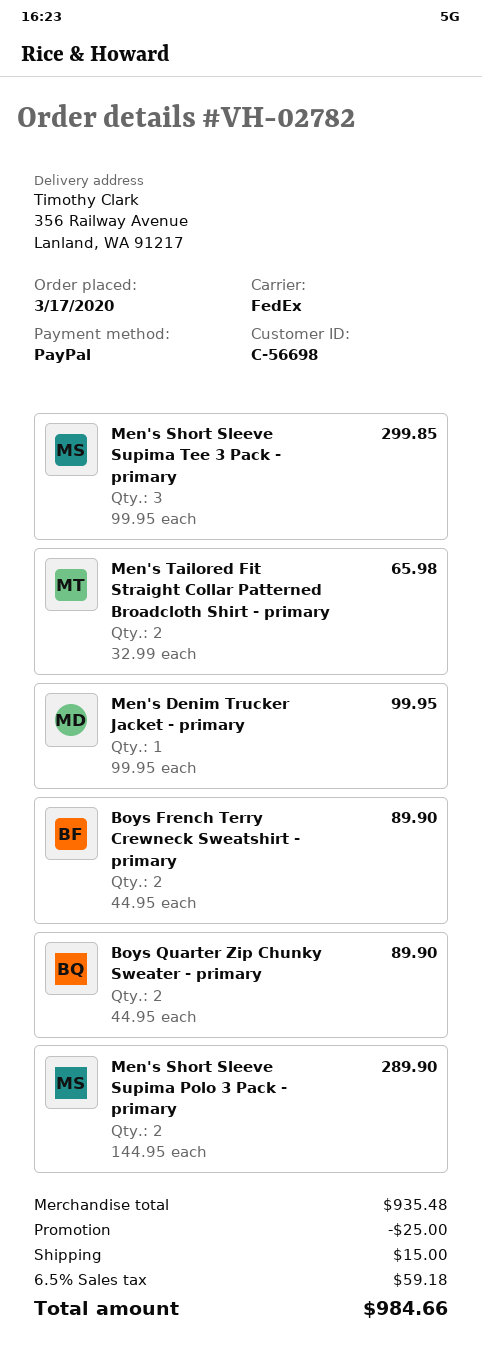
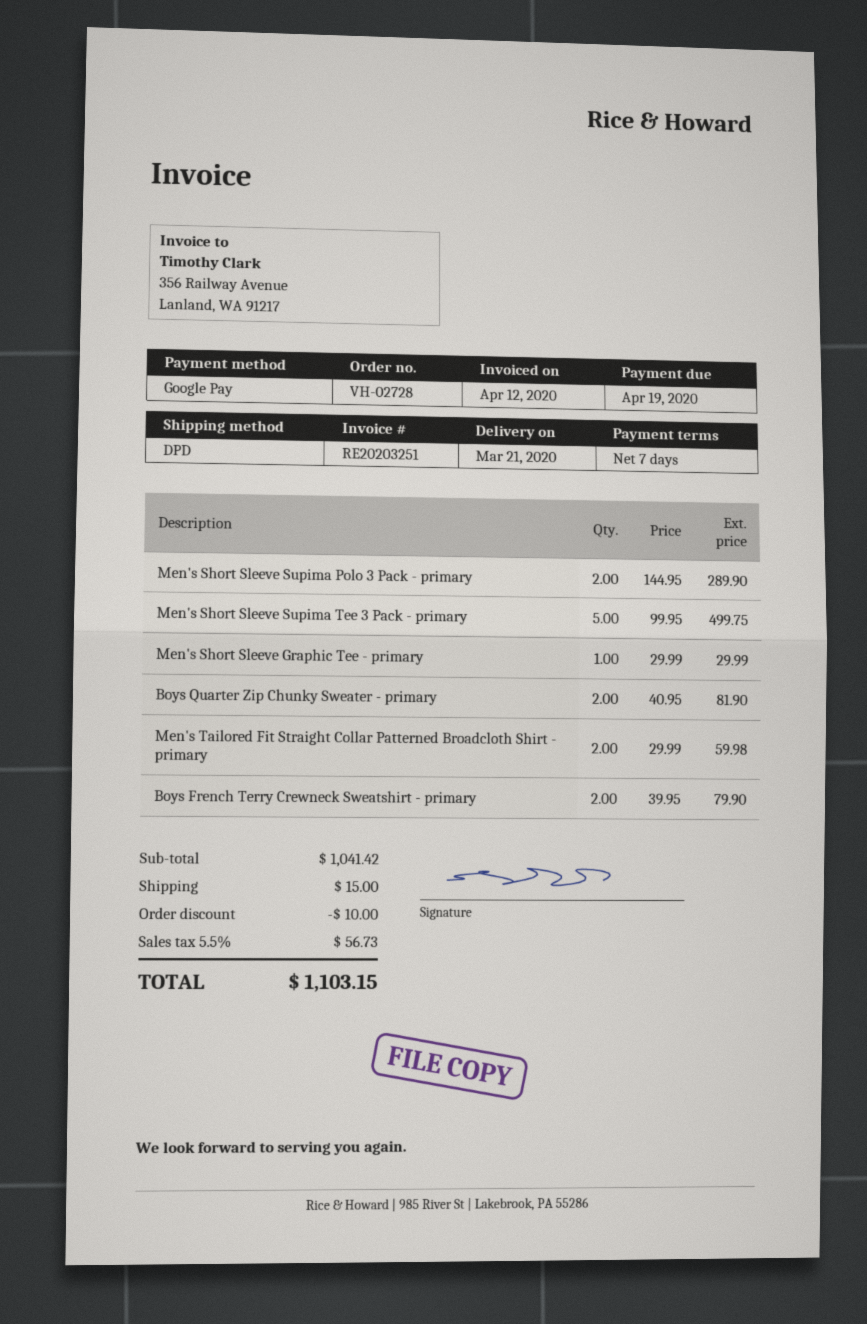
order number: VH-02782 -> VH-02728
payment method: PayPal -> Google Pay
shipping method: FedEx -> DPD
Men's Short Sleeve Supima Tee 3 Pack - primary: 3 x 99.95 = 299.85 -> 5 x 99.95 = 499.75
Men's Tailored Fit Straight Collar Patterned Broadcloth Shirt - primary: 2 x 32.99 = 65.98 -> 2 x 29.99 = 59.98
Men's Denim Trucker Jacket - primary: 1 x 99.95 = 99.95 -> none
Boys French Terry Crewneck Sweatshirt - primary: 2 x 44.95 = 89.90 -> 2 x 39.95 = 79.90
Boys Quarter Zip Chunky Sweater - primary: 2 x 44.95 = 89.90 -> 2 x 40.95 = 81.90
Men's Short Sleeve Graphic Tee - primary: none -> 1 x 29.99 = 29.99
subtotal: 935.48 -> 1041.42
discount: 25.00 -> 10.00
tax: 6.5% = 59.18 -> 5.5% = 56.73
total: 984.66 -> 1103.15

